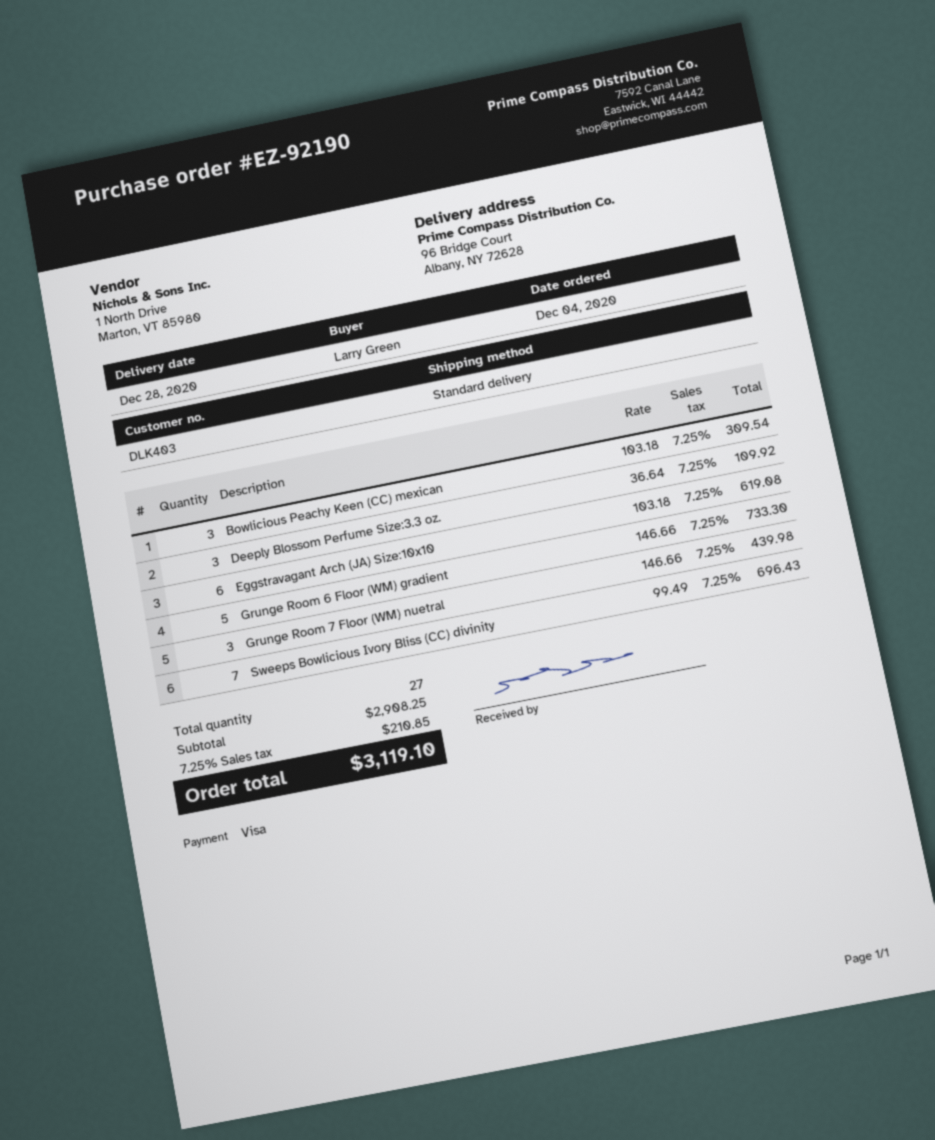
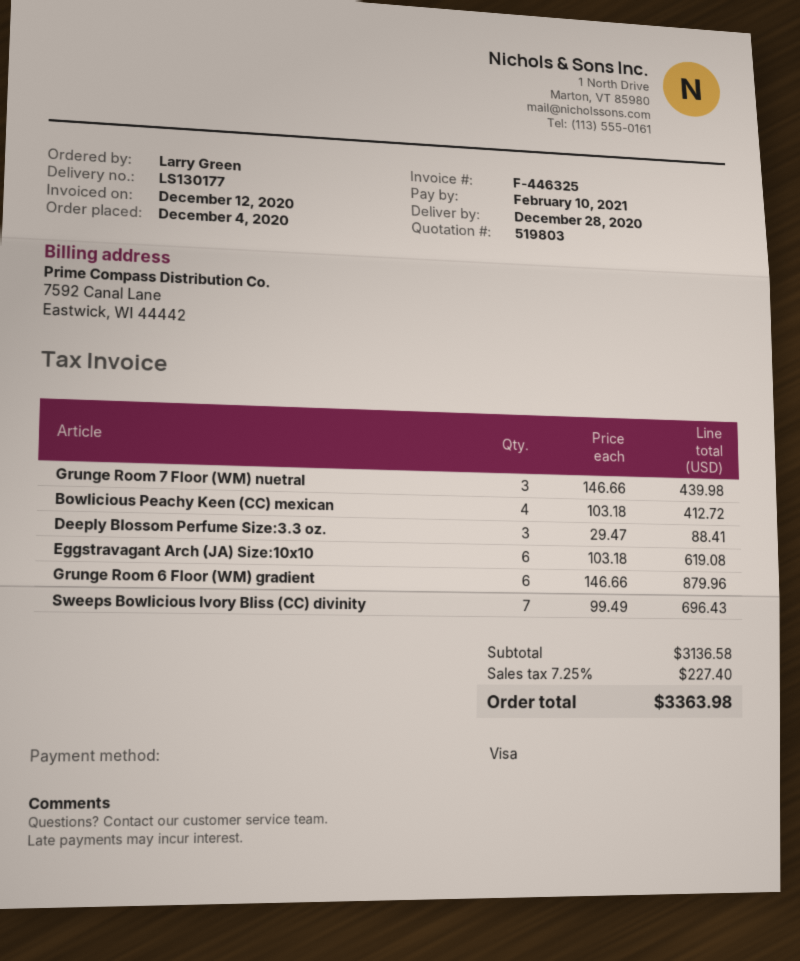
Bowlicious Peachy Keen (CC) mexican: 3 x 103.18 = 309.54 -> 4 x 103.18 = 412.72
Deeply Blossom Perfume Size:3.3 oz.: 3 x 36.64 = 109.92 -> 3 x 29.47 = 88.41
Grunge Room 6 Floor (WM) gradient: 5 x 146.66 = 733.30 -> 6 x 146.66 = 879.96
subtotal: 2908.25 -> 3136.58
tax: 7.25% = 210.85 -> 7.25% = 227.40
total: 3119.10 -> 3363.98

